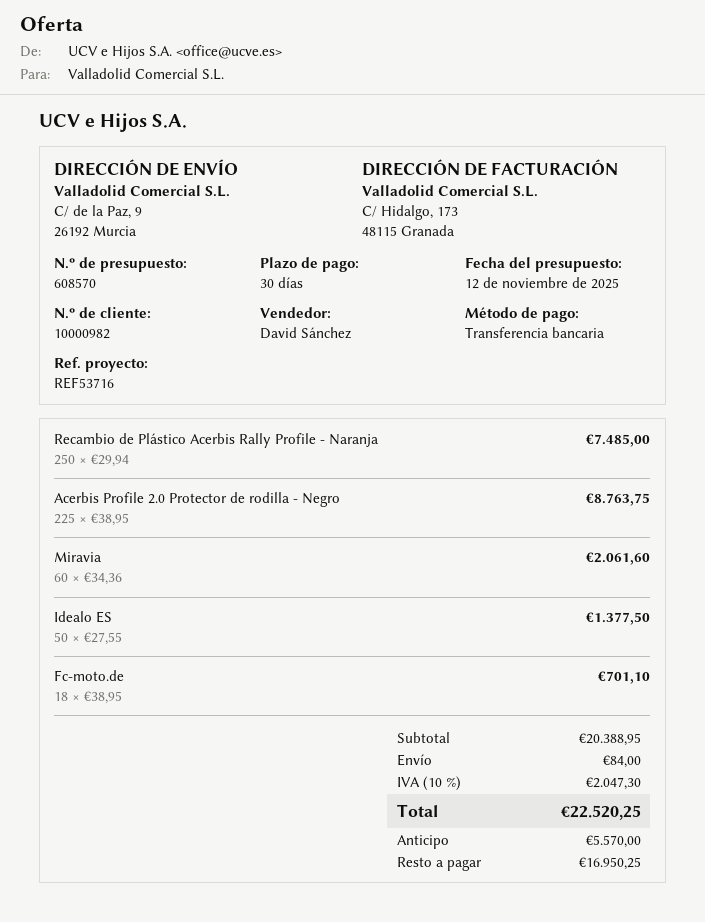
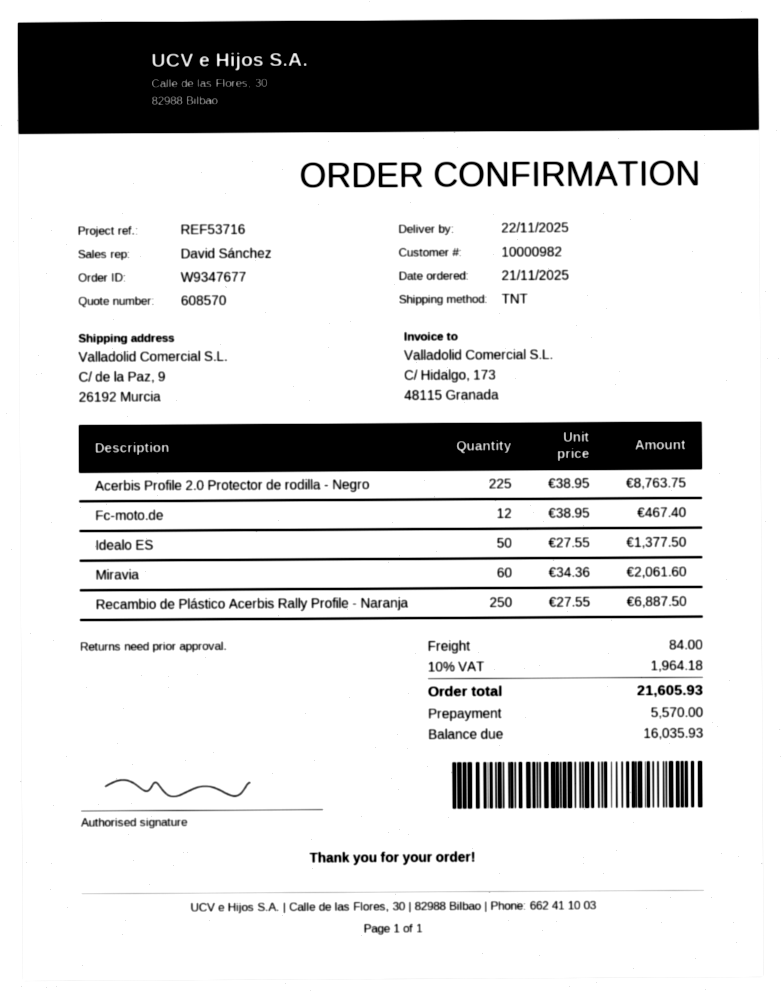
Recambio de Plástico Acerbis Rally Profile - Naranja: 250 x 29.94 = 7485.00 -> 250 x 27.55 = 6887.50
Fc-moto.de: 18 x 38.95 = 701.10 -> 12 x 38.95 = 467.40
tax: 10% = 2047.30 -> 10% = 1964.18
total: 22520.25 -> 21605.93
balance: 16950.25 -> 16035.93

